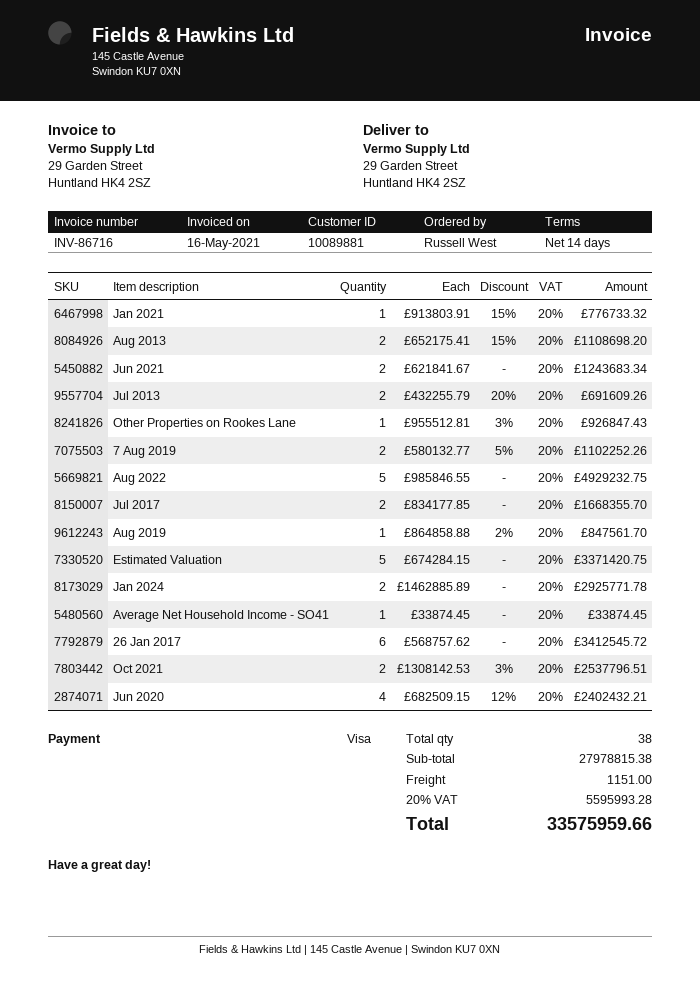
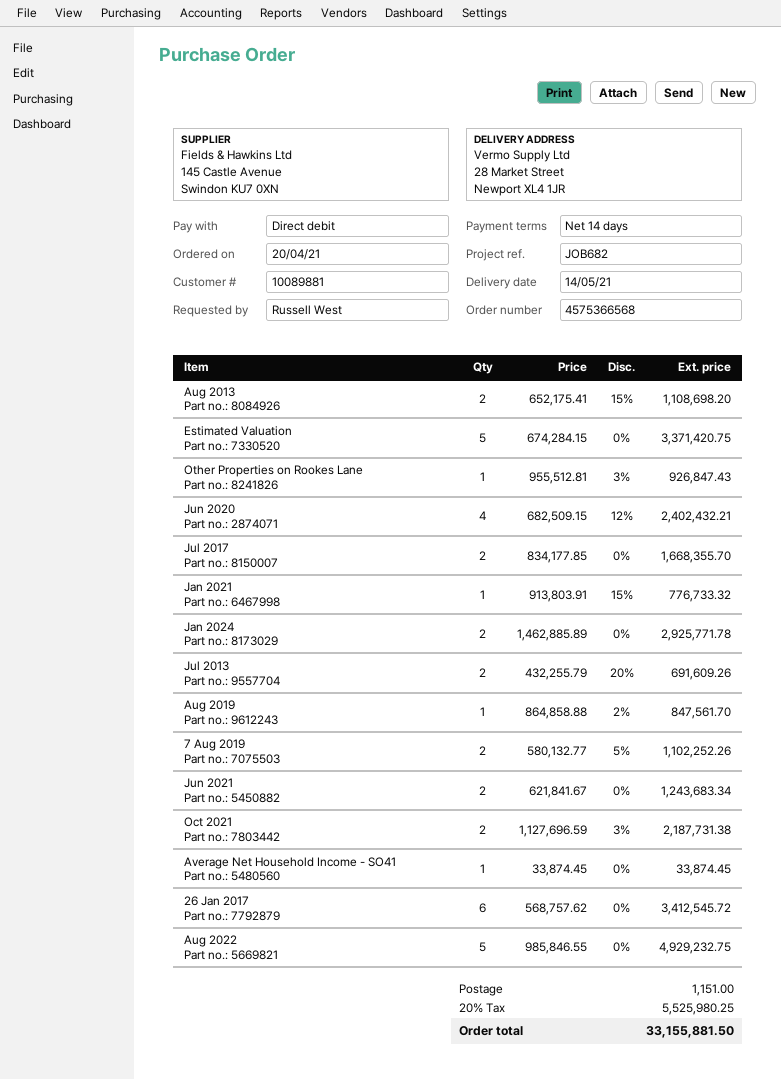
payment method: Visa -> direct debit
ship to: 29 Garden Street, Huntland HK4 2SZ -> 28 Market Street, Newport XL4 1JR
Oct 2021: 2 x 1308142.53 - 3% = 2537796.51 -> 2 x 1127696.59 - 3% = 2187731.38
tax: 20% = 5595993.28 -> 20% = 5525980.25
total: 33575959.66 -> 33155881.50

